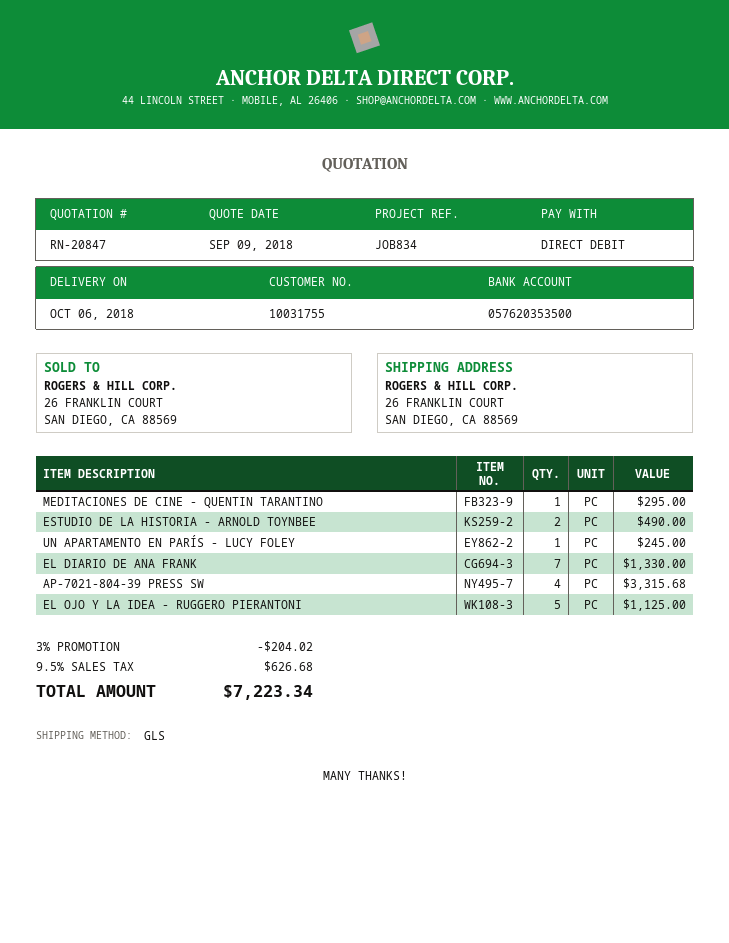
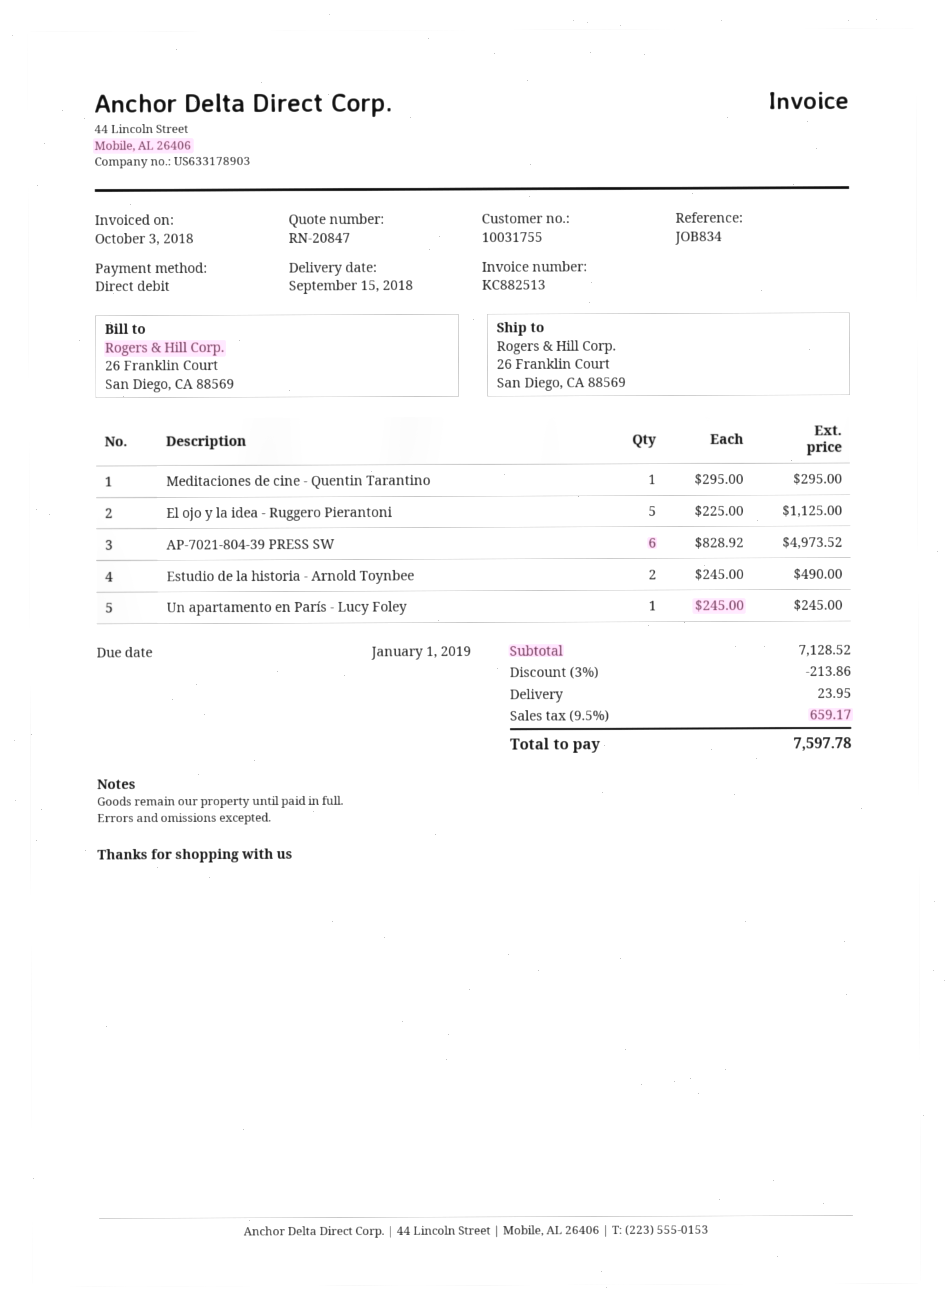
delivery date: 2018-10-06 -> 2018-09-15
EL DIARIO DE ANA FRANK: 7 for 1330.00 -> none
AP-7021-804-39 PRESS SW: 4 for 3315.68 -> 6 for 4973.52
discount: 3% = 204.02 -> 3% = 213.86
shipping: none -> 23.95
tax: 9.5% = 626.68 -> 9.5% = 659.17
total: 7223.34 -> 7597.78

